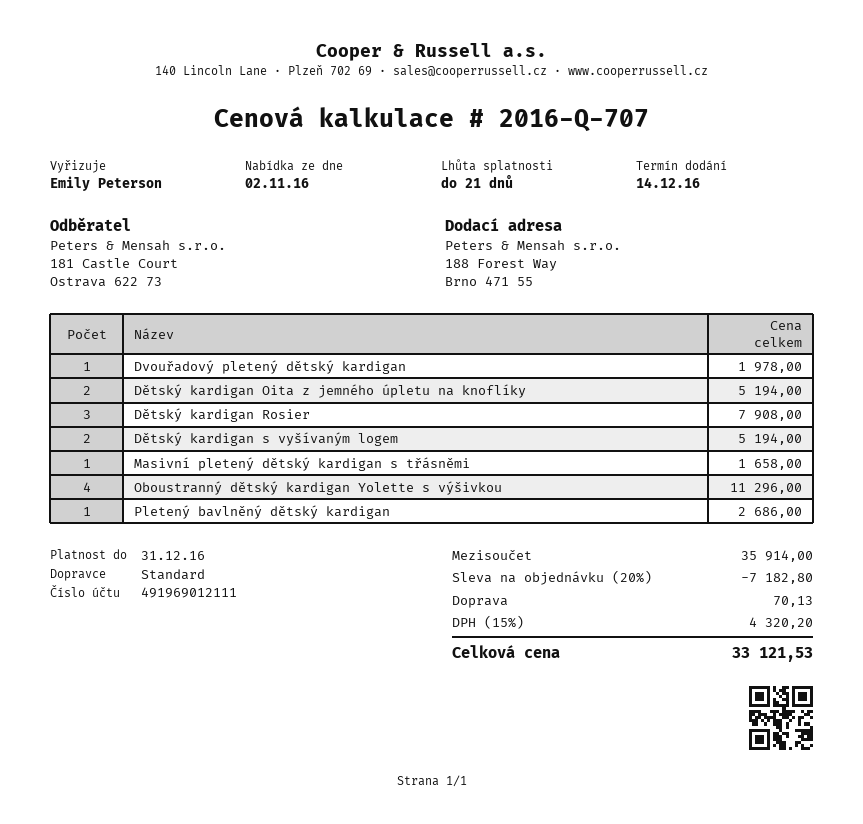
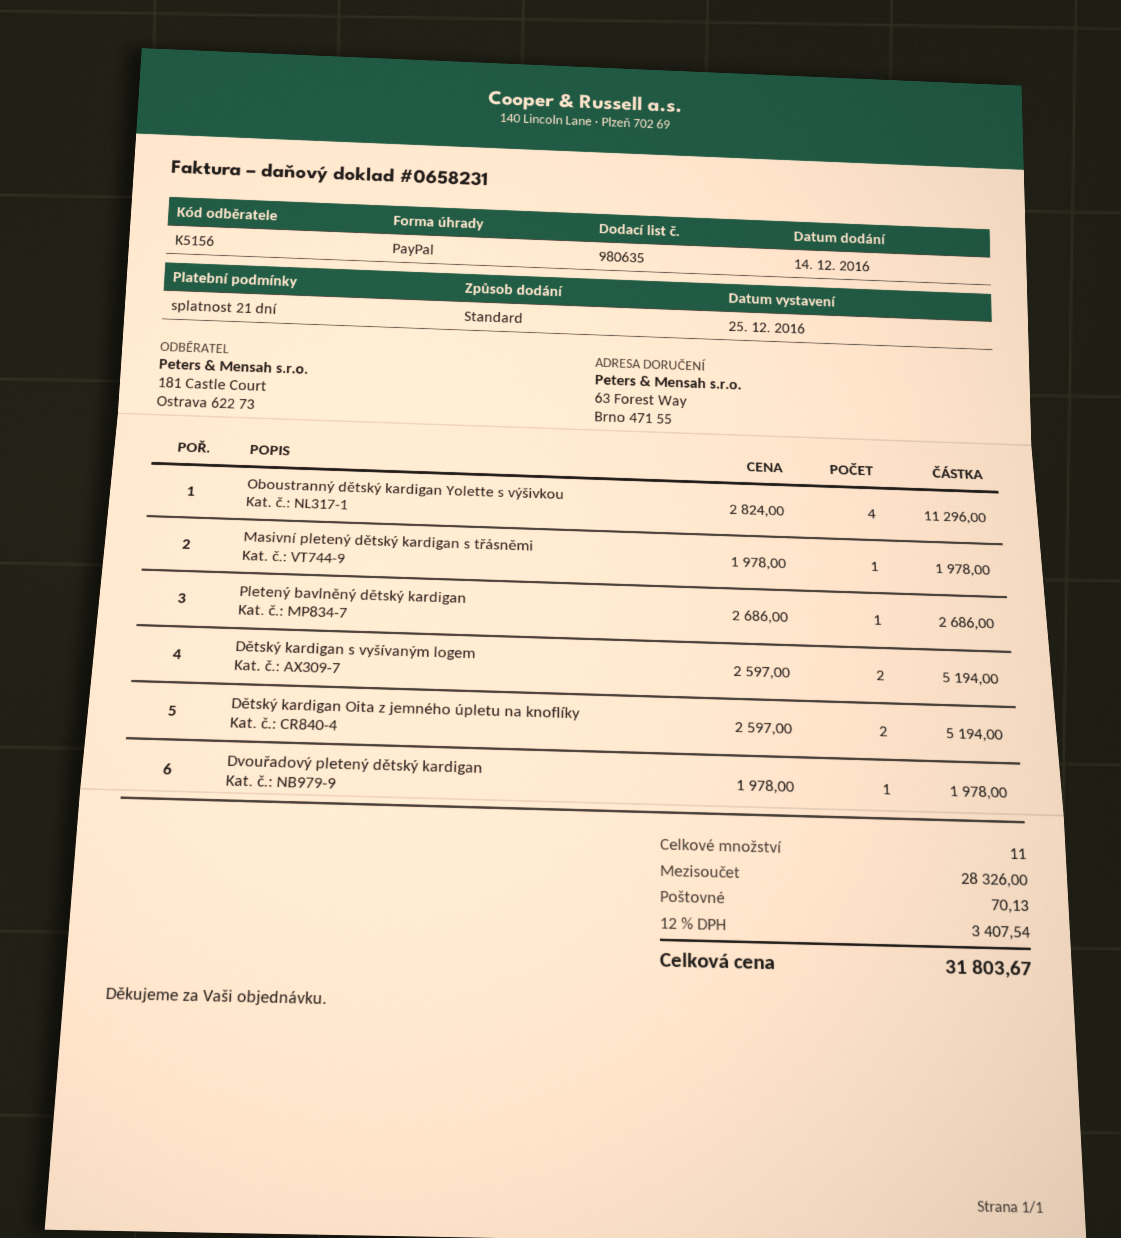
ship to: 188 Forest Way, Brno 471 55 -> 63 Forest Way, Brno 471 55
Dětský kardigan Rosier: 3 for 7908.00 -> none
Masivní pletený dětský kardigan s třásněmi: 1 for 1658.00 -> 1 for 1978.00
subtotal: 35914.00 -> 28326.00
discount: 20% = 7182.80 -> none
tax: 15% = 4320.20 -> 12% = 3407.54
total: 33121.53 -> 31803.67

